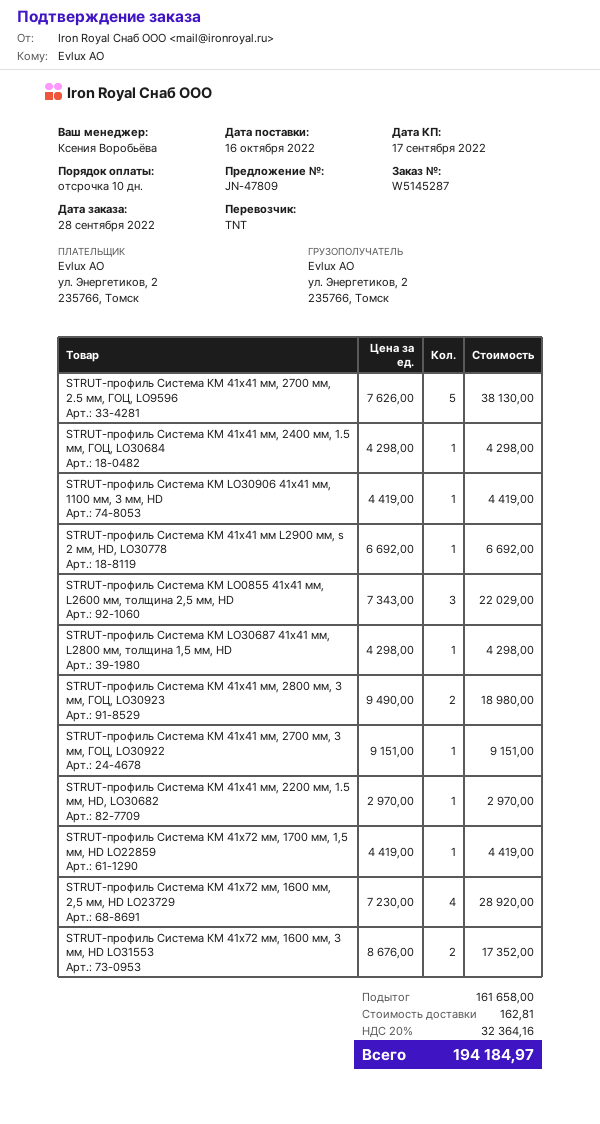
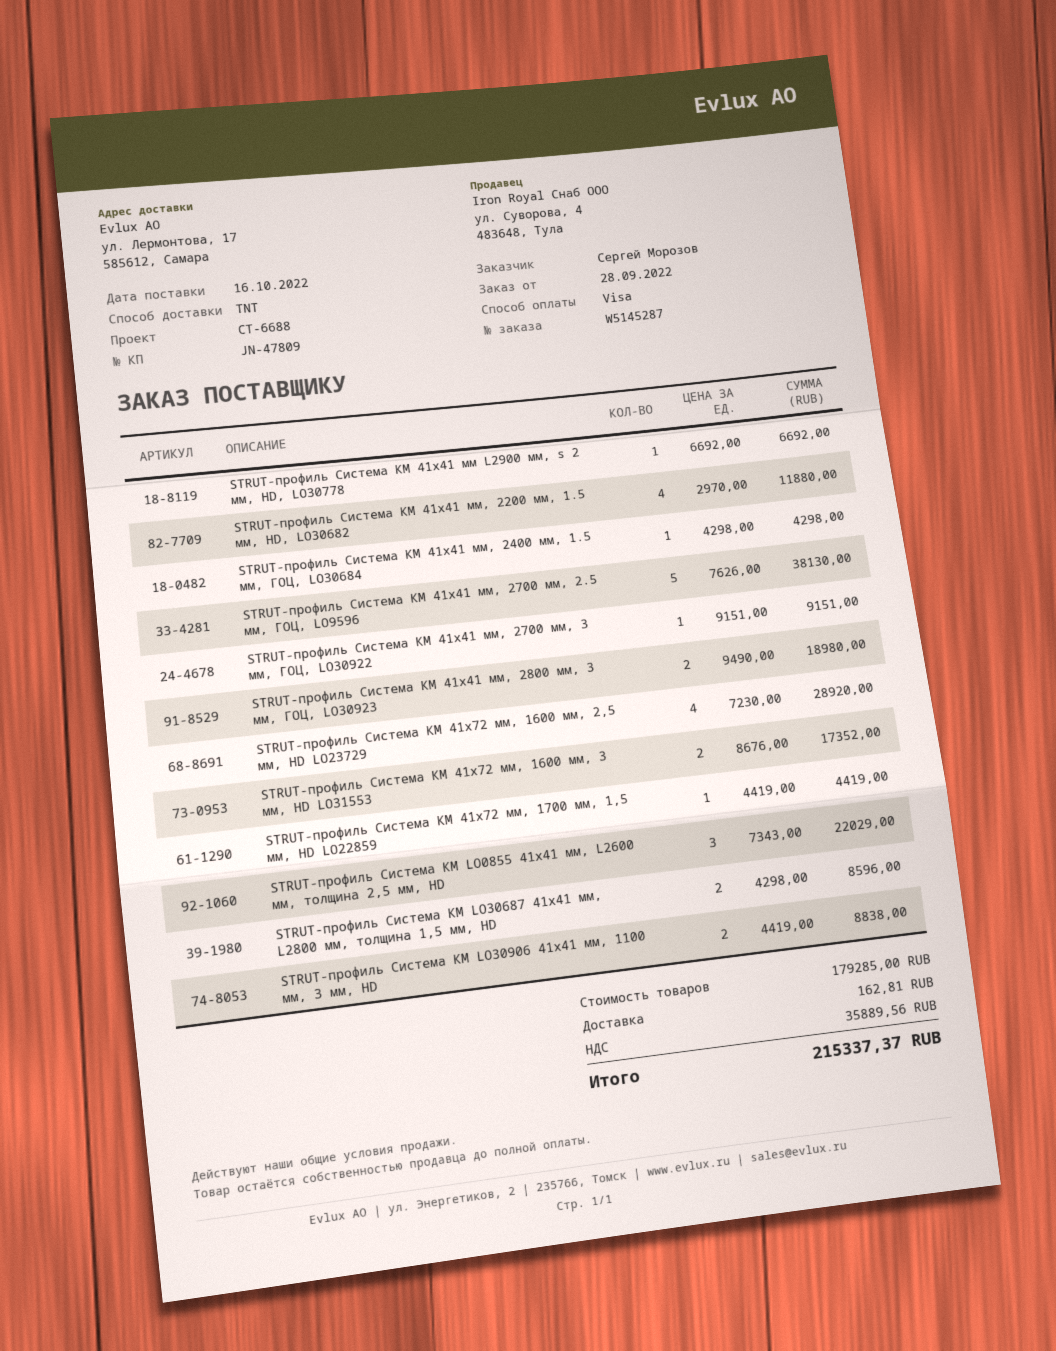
ship to: ул. Энергетиков, 2, 235766, Томск -> ул. Лермонтова, 17, 585612, Самара
STRUT-профиль Система КМ LO30906 41х41 мм, 1100 мм, 3 мм, HD: 1 x 4419.00 = 4419.00 -> 2 x 4419.00 = 8838.00
STRUT-профиль Система КМ LO30687 41х41 мм, L2800 мм, толщина 1,5 мм, HD: 1 x 4298.00 = 4298.00 -> 2 x 4298.00 = 8596.00
STRUT-профиль Система КМ 41х41 мм, 2200 мм, 1.5 мм, HD, LO30682: 1 x 2970.00 = 2970.00 -> 4 x 2970.00 = 11880.00
subtotal: 161658.00 -> 179285.00
tax: 32364.16 -> 35889.56
total: 194184.97 -> 215337.37

